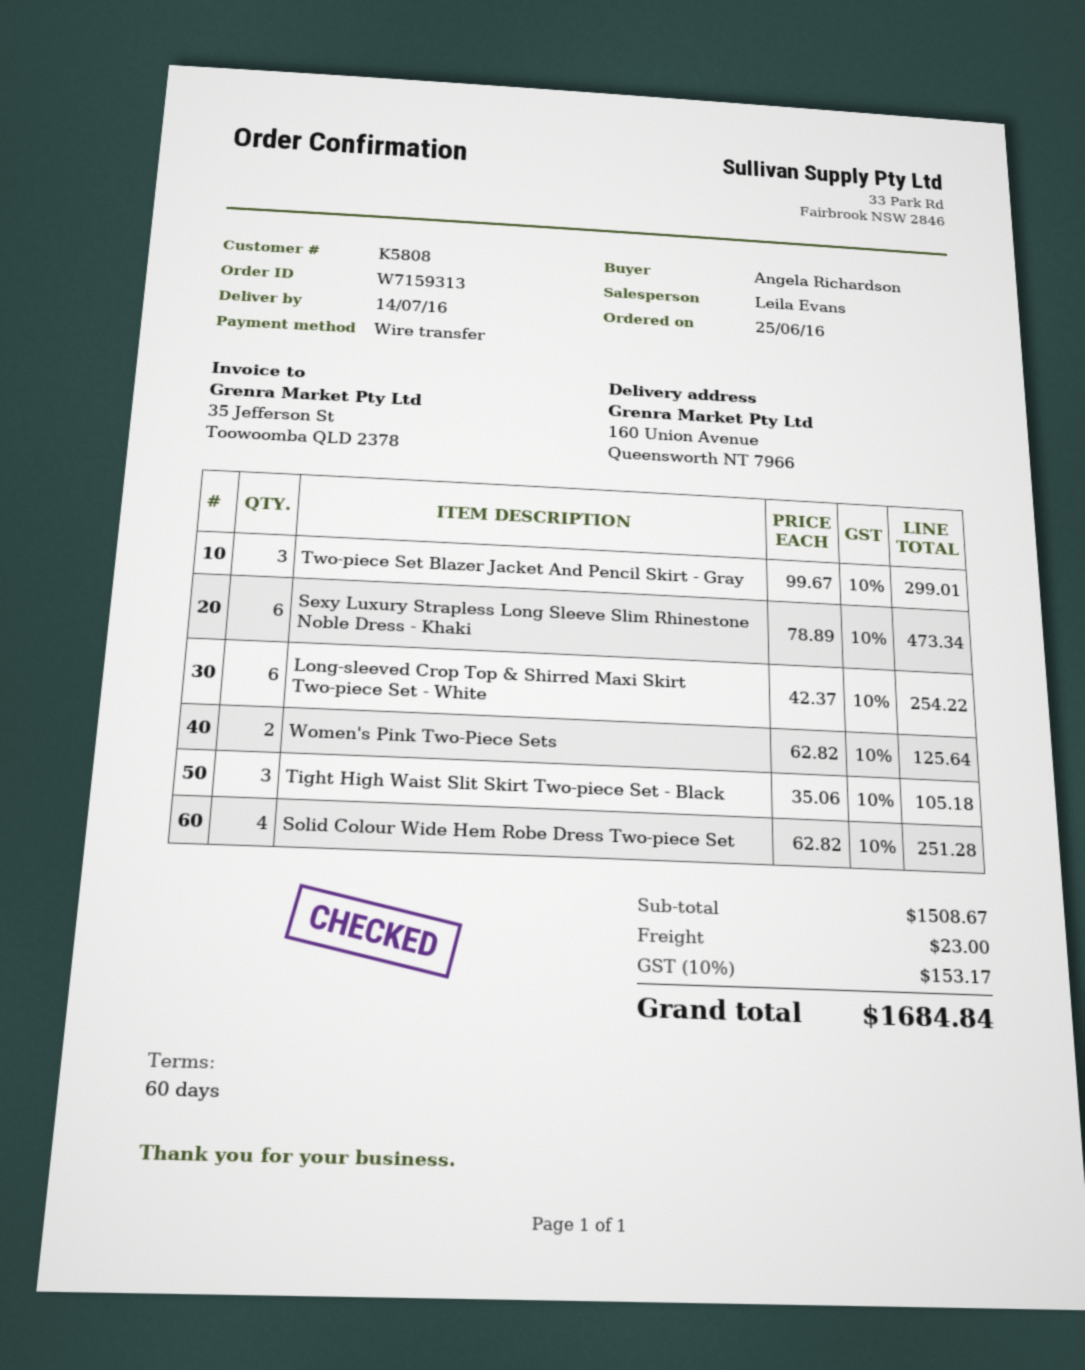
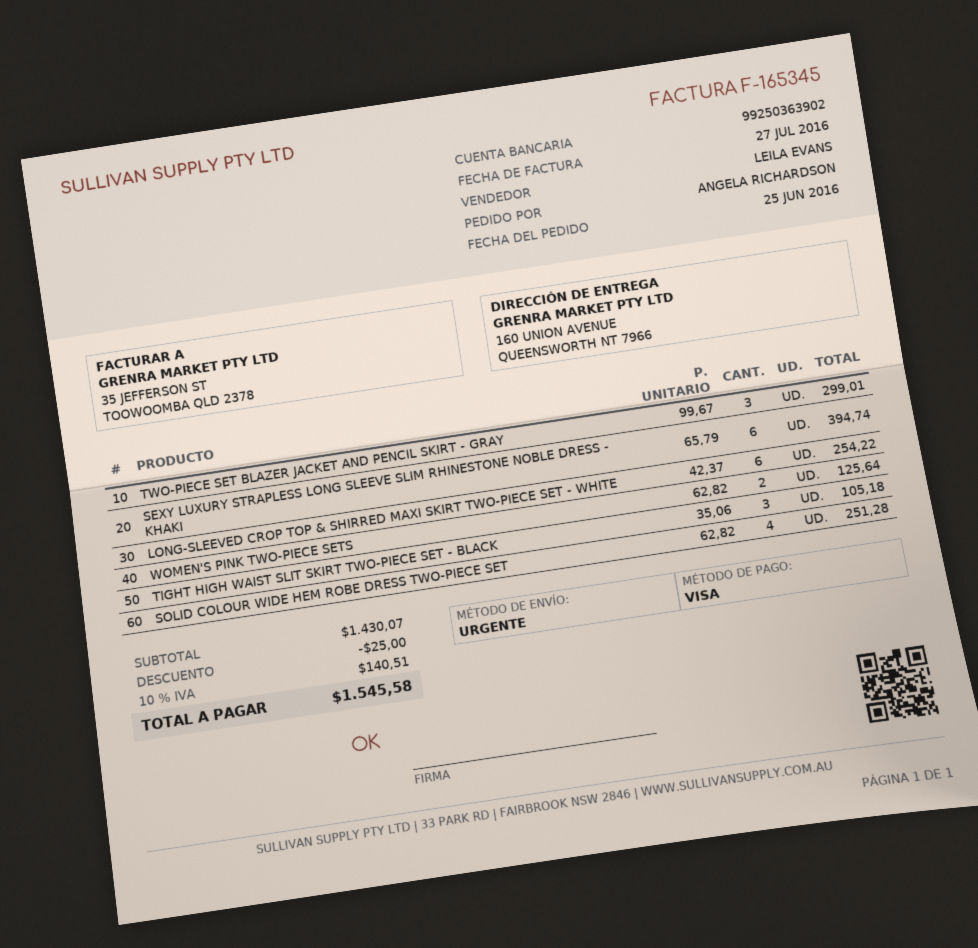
payment method: bank transfer -> Visa
Sexy Luxury Strapless Long Sleeve Slim Rhinestone Noble Dress - Khaki: 6 x 78.89 = 473.34 -> 6 x 65.79 = 394.74
subtotal: 1508.67 -> 1430.07
discount: none -> 25.00
shipping: 23.00 -> none
tax: 10% = 153.17 -> 10% = 140.51
total: 1684.84 -> 1545.58

